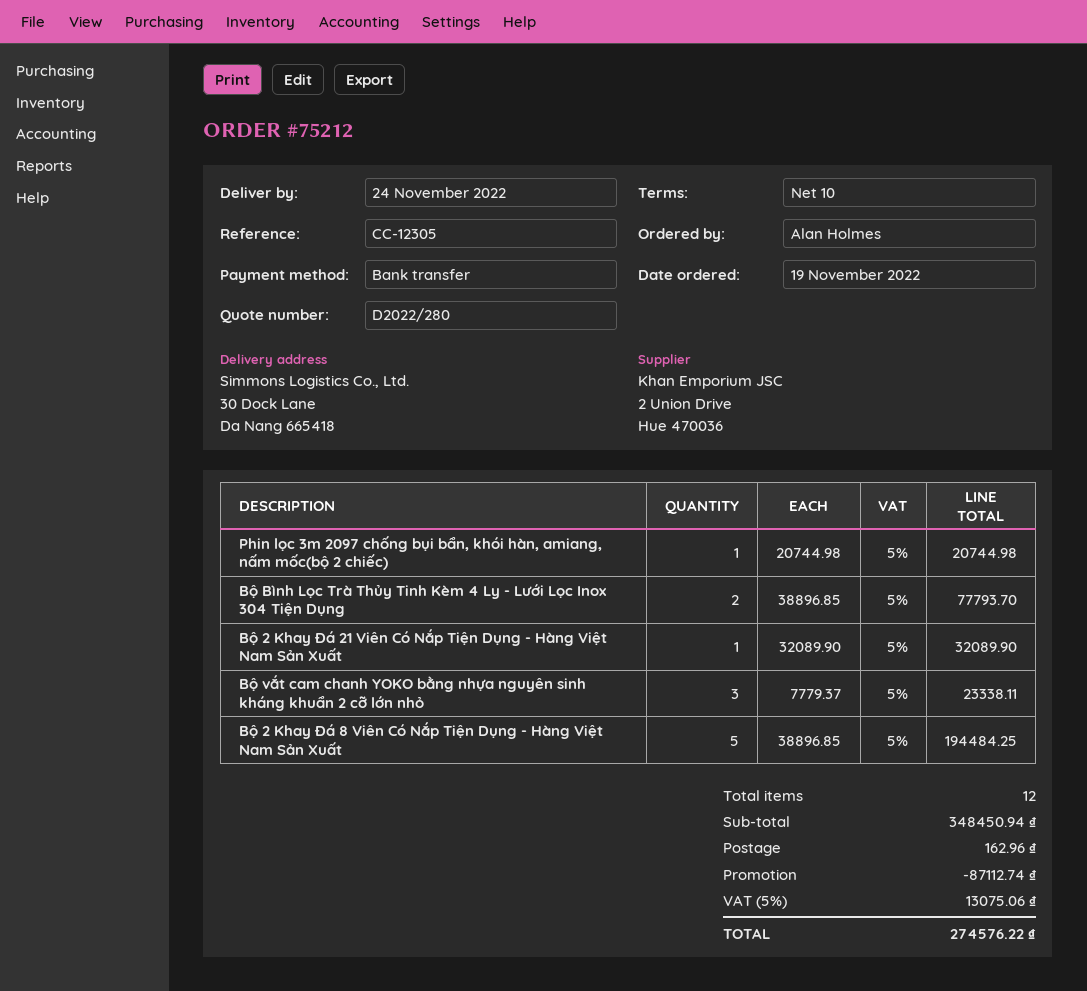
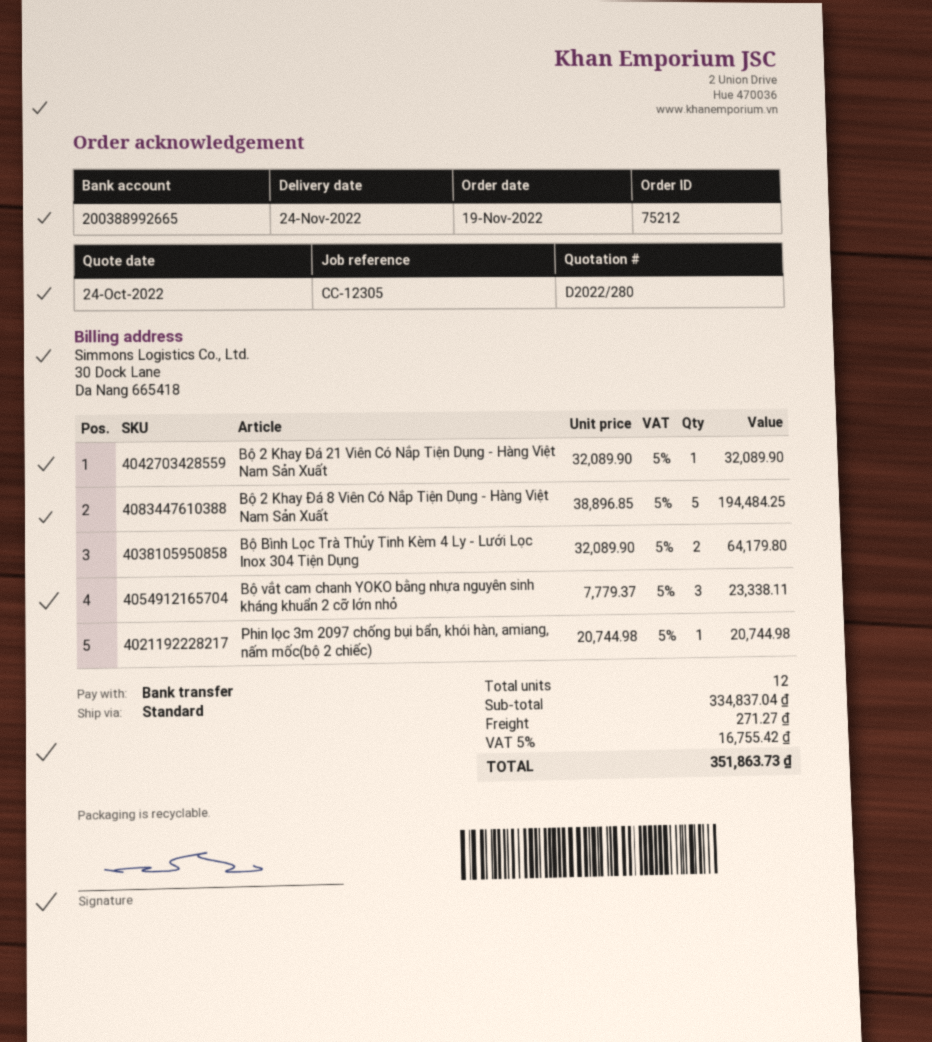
Bộ Bình Lọc Trà Thủy Tinh Kèm 4 Ly - Lưới Lọc Inox 304 Tiện Dụng: 2 x 38896.85 = 77793.70 -> 2 x 32089.90 = 64179.80
subtotal: 348450.94 -> 334837.04
discount: 87112.74 -> none
shipping: 162.96 -> 271.27
tax: 5% = 13075.06 -> 5% = 16755.42
total: 274576.22 -> 351863.73

